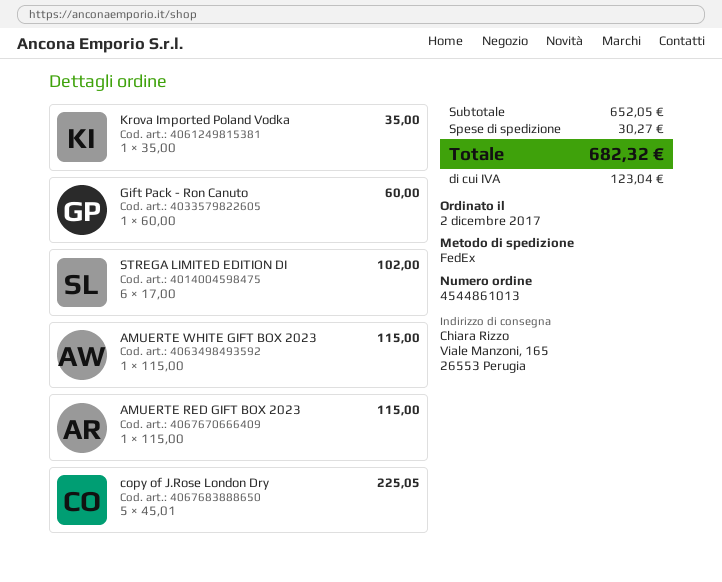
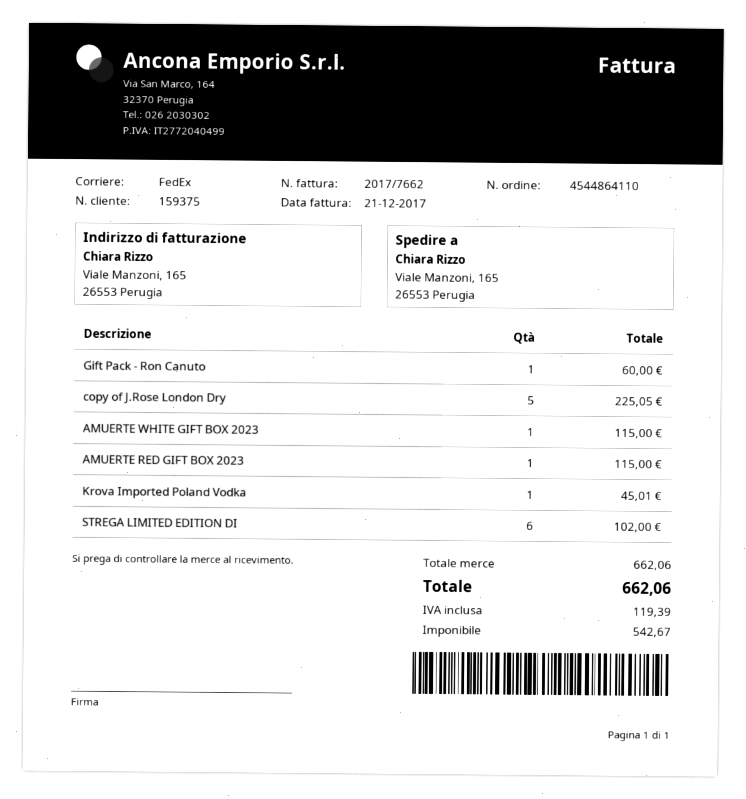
order number: 4544861013 -> 4544864110
Krova Imported Poland Vodka: 1 for 35.00 -> 1 for 45.01
subtotal: 652.05 -> 662.06
shipping: 30.27 -> none
tax: 123.04 -> 119.39
total: 682.32 -> 662.06

